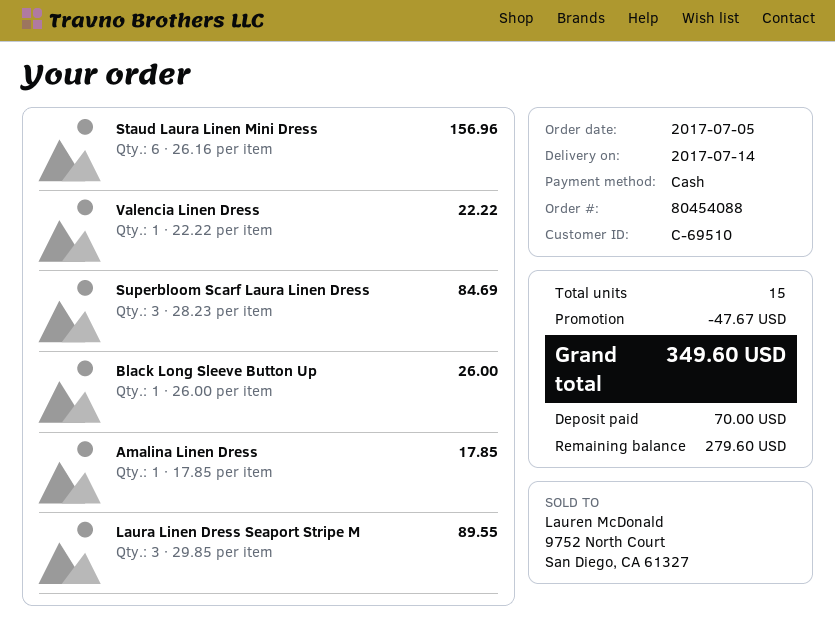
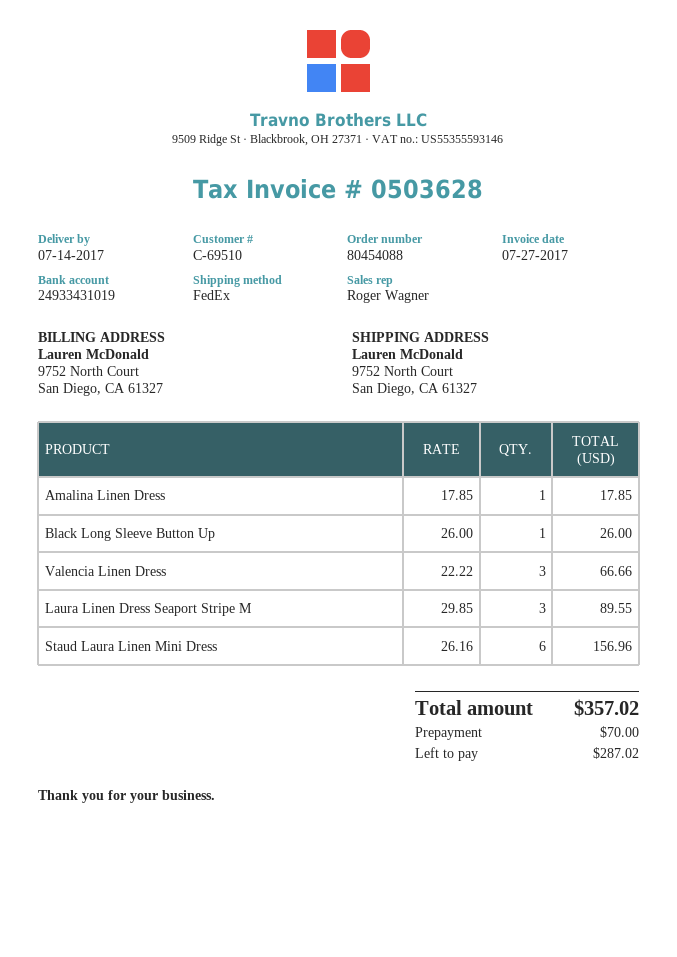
Valencia Linen Dress: 1 x 22.22 = 22.22 -> 3 x 22.22 = 66.66
Superbloom Scarf Laura Linen Dress: 3 x 28.23 = 84.69 -> none
discount: 47.67 -> none
total: 349.60 -> 357.02
balance: 279.60 -> 287.02

